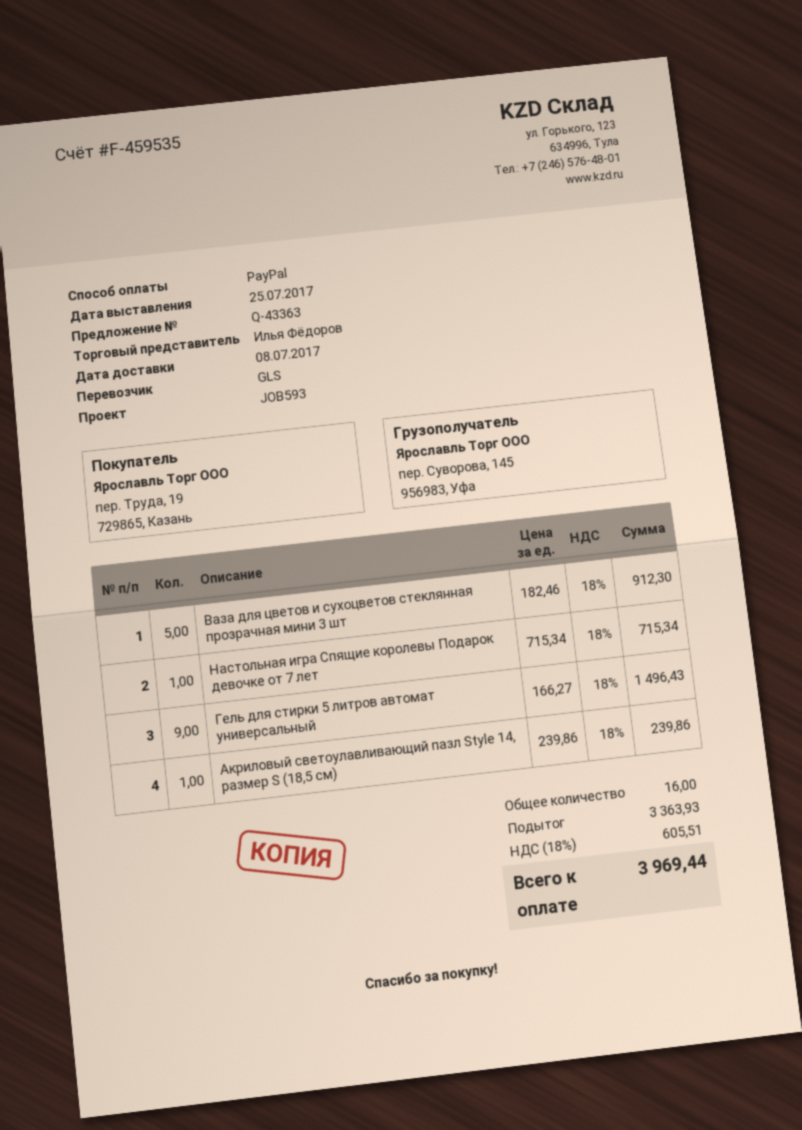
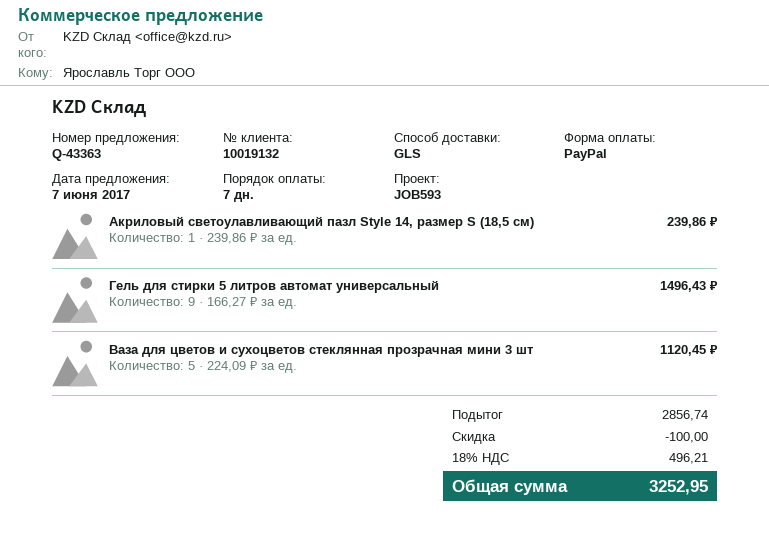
Ваза для цветов и сухоцветов стеклянная прозрачная мини 3 шт: 5 x 182.46 = 912.30 -> 5 x 224.09 = 1120.45
Настольная игра Спящие королевы Подарок девочке от 7 лет: 1 x 715.34 = 715.34 -> none
subtotal: 3363.93 -> 2856.74
discount: none -> 100.00
tax: 18% = 605.51 -> 18% = 496.21
total: 3969.44 -> 3252.95

